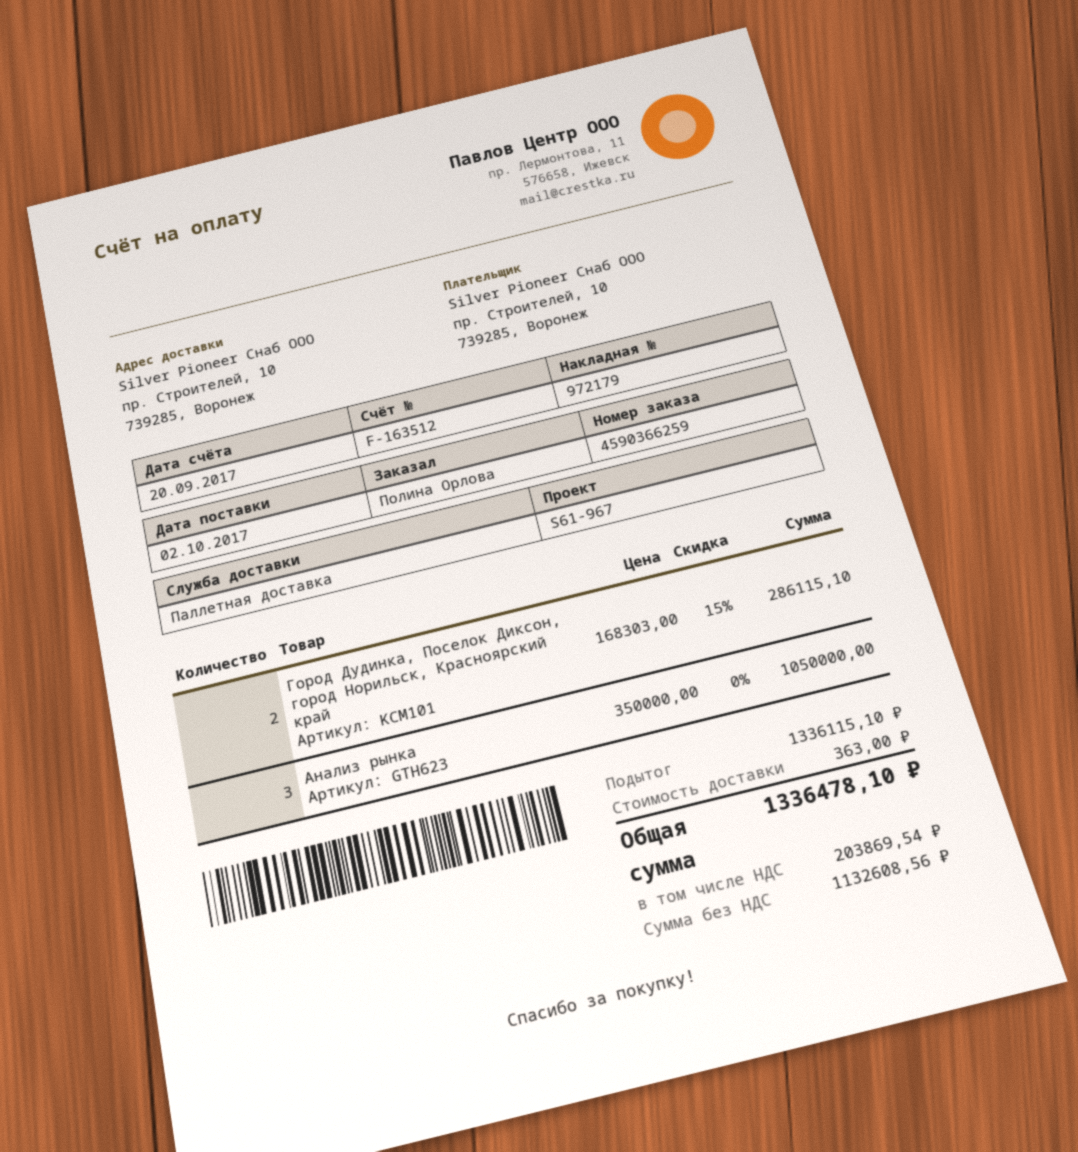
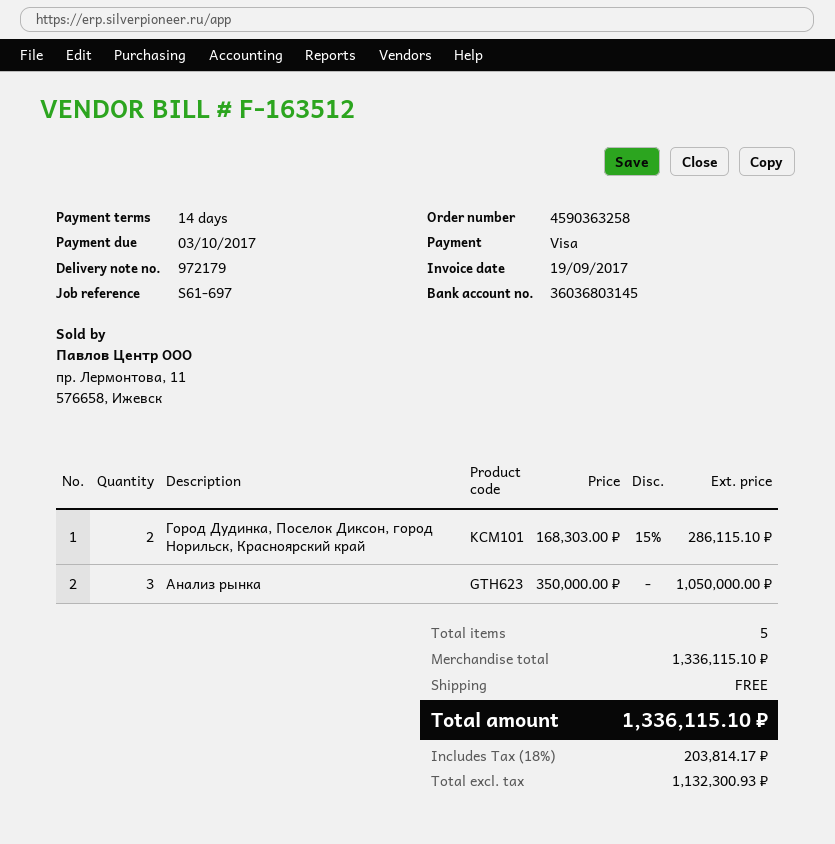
order number: 4590366259 -> 4590363258
invoice date: 2017-09-20 -> 2017-09-19
reference: S61-967 -> S61-697
shipping: 363.00 -> 0.00
net: 1132608.56 -> 1132300.93
tax: 203869.54 -> 203814.17
total: 1336478.10 -> 1336115.10

